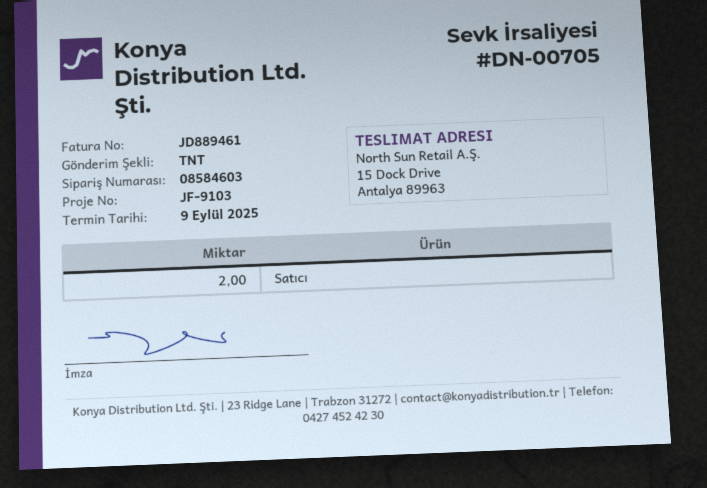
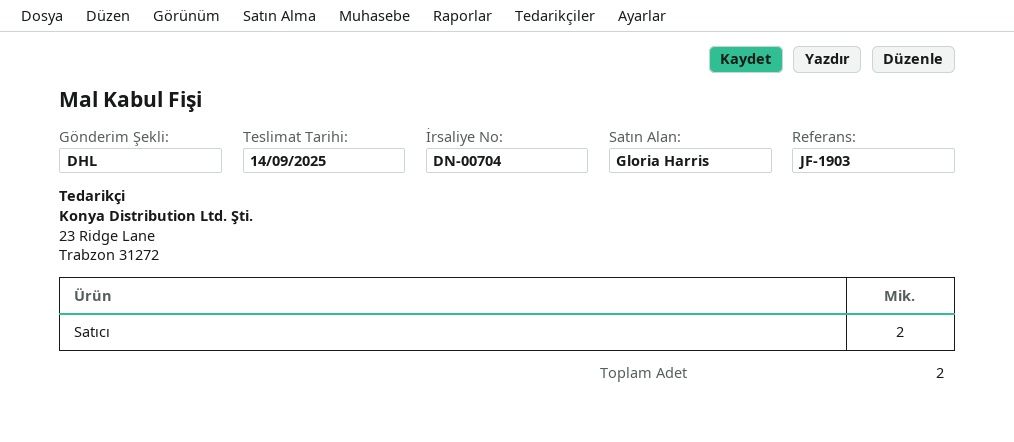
delivery note number: DN-00705 -> DN-00704
delivery date: 2025-09-09 -> 2025-09-14
reference: JF-9103 -> JF-1903
shipping method: TNT -> DHL

